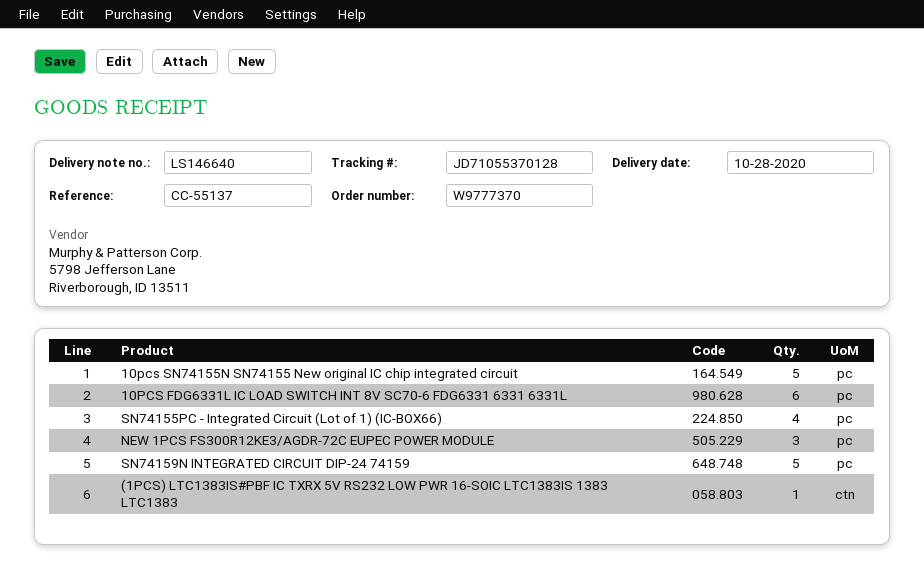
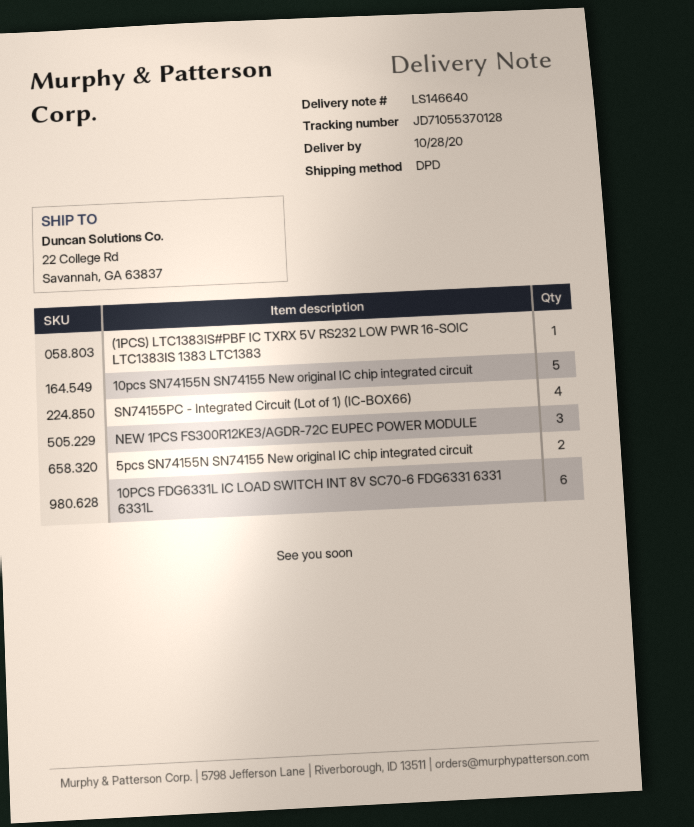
SN74159N INTEGRATED CIRCUIT DIP-24 74159: 5 -> none
5pcs SN74155N SN74155 New original IC chip integrated circuit: none -> 2

